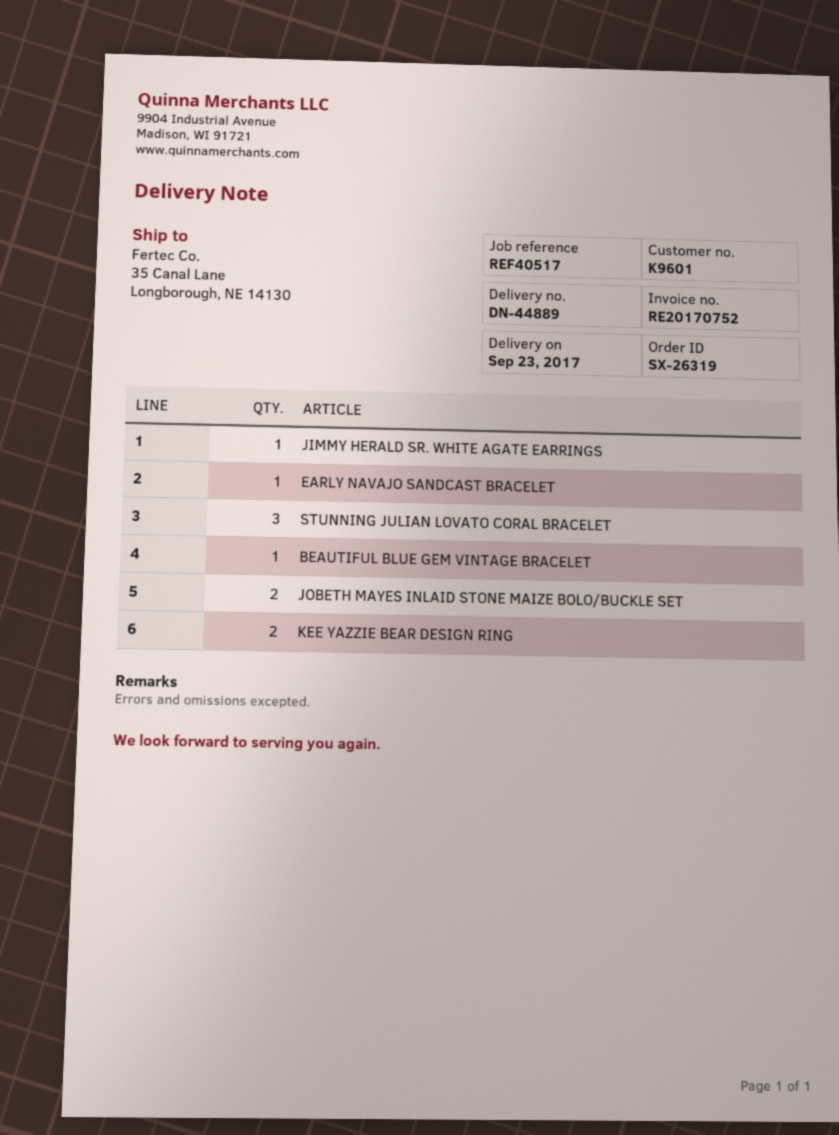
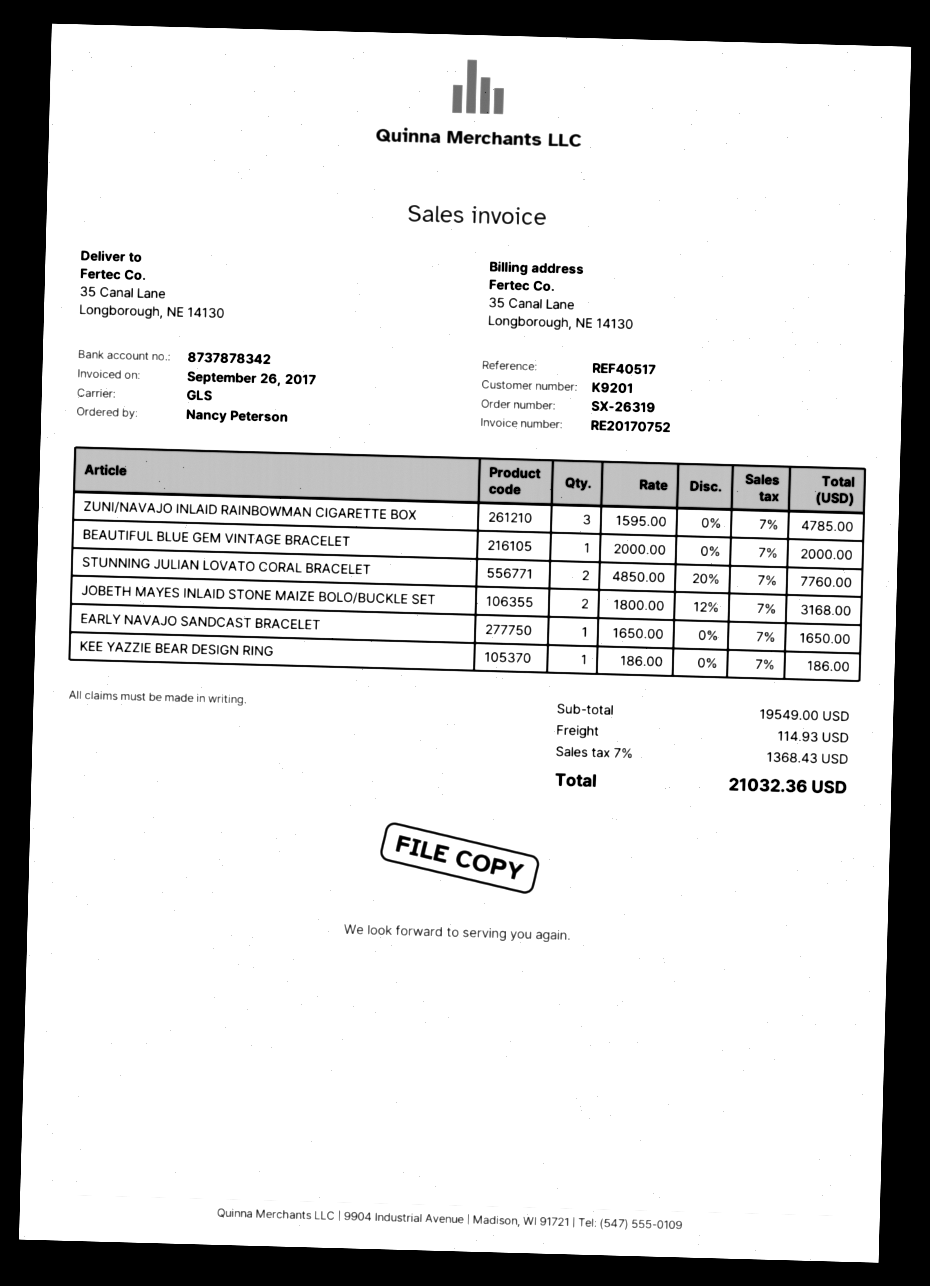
customer number: K9601 -> K9201
JIMMY HERALD SR. WHITE AGATE EARRINGS: 1 -> none
STUNNING JULIAN LOVATO CORAL BRACELET: 3 -> 2
KEE YAZZIE BEAR DESIGN RING: 2 -> 1
ZUNI/NAVAJO INLAID RAINBOWMAN CIGARETTE BOX: none -> 3

